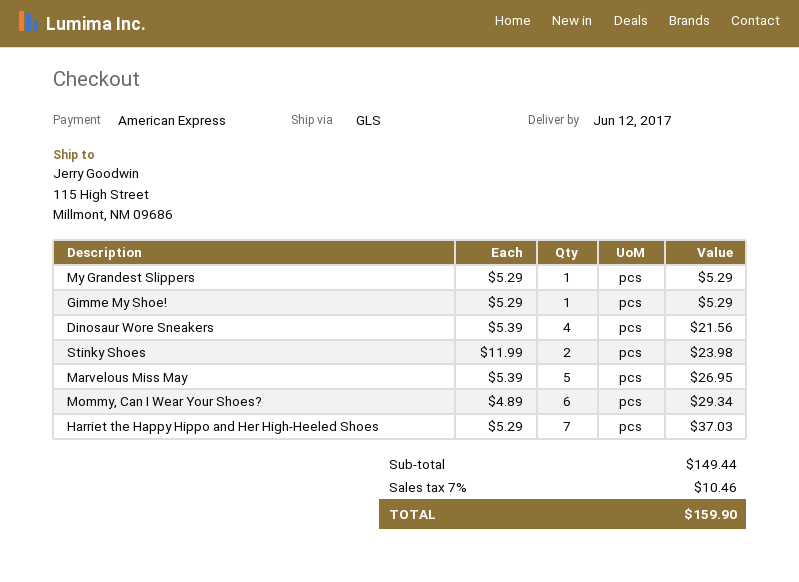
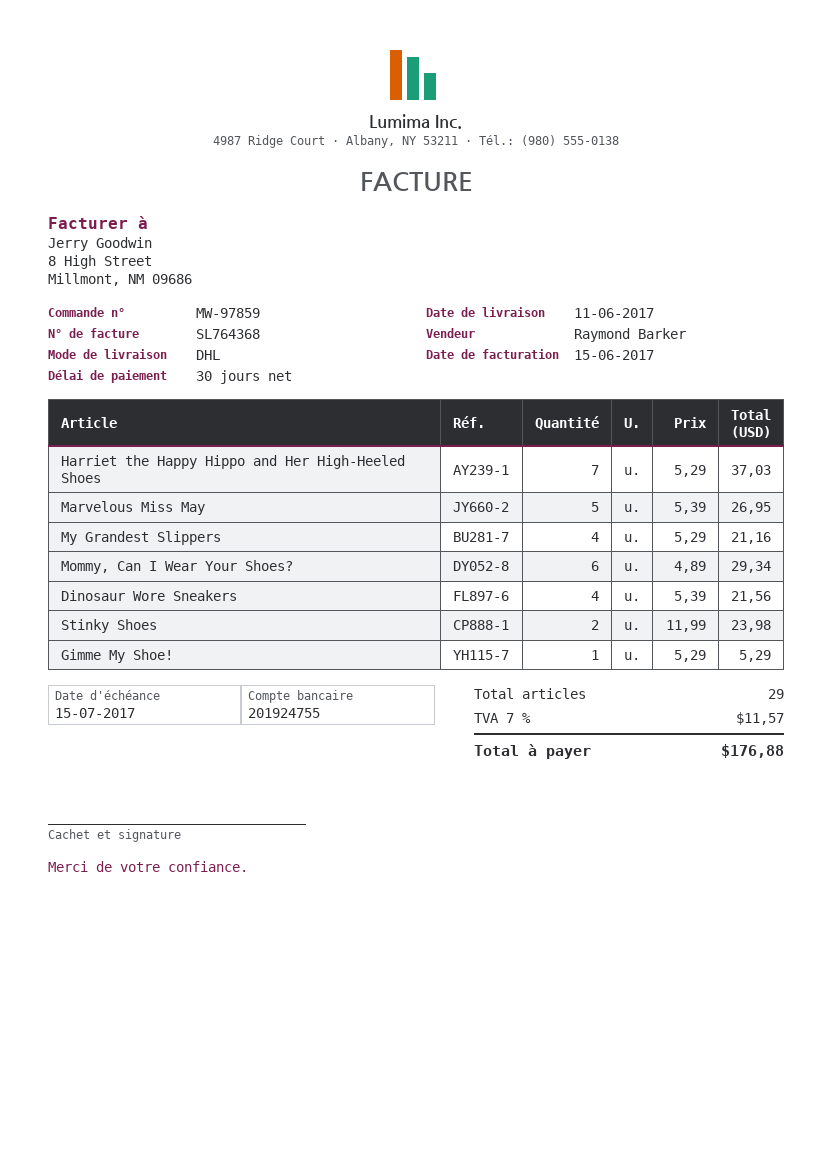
delivery date: 2017-06-12 -> 2017-06-11
shipping method: GLS -> DHL
My Grandest Slippers: 1 x 5.29 = 5.29 -> 4 x 5.29 = 21.16
tax: 7% = 10.46 -> 7% = 11.57
total: 159.90 -> 176.88

